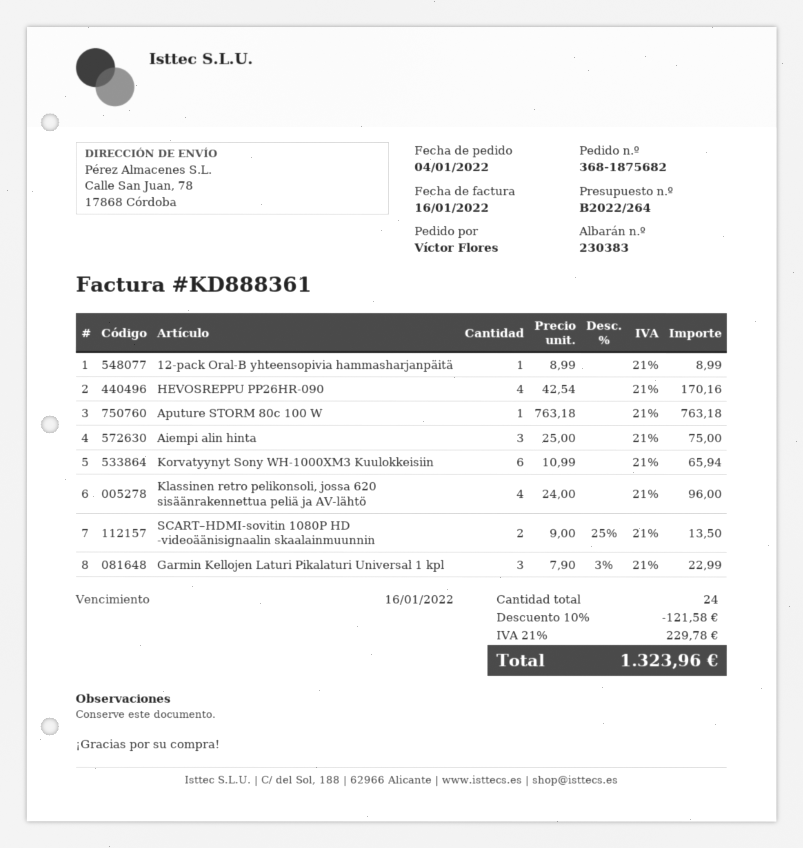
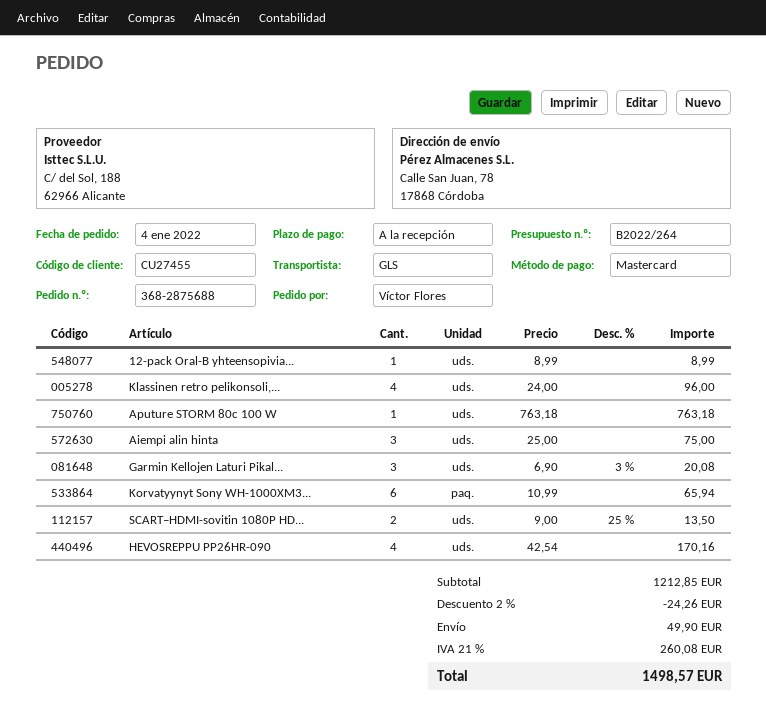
order number: 368-1875682 -> 368-2875688
Garmin Kellojen Laturi Pikalaturi Universal 1 kpl: 3 x 7.90 - 3% = 22.99 -> 3 x 6.90 - 3% = 20.08
discount: 10% = 121.58 -> 2% = 24.26
shipping: none -> 49.90
tax: 21% = 229.78 -> 21% = 260.08
total: 1323.96 -> 1498.57

